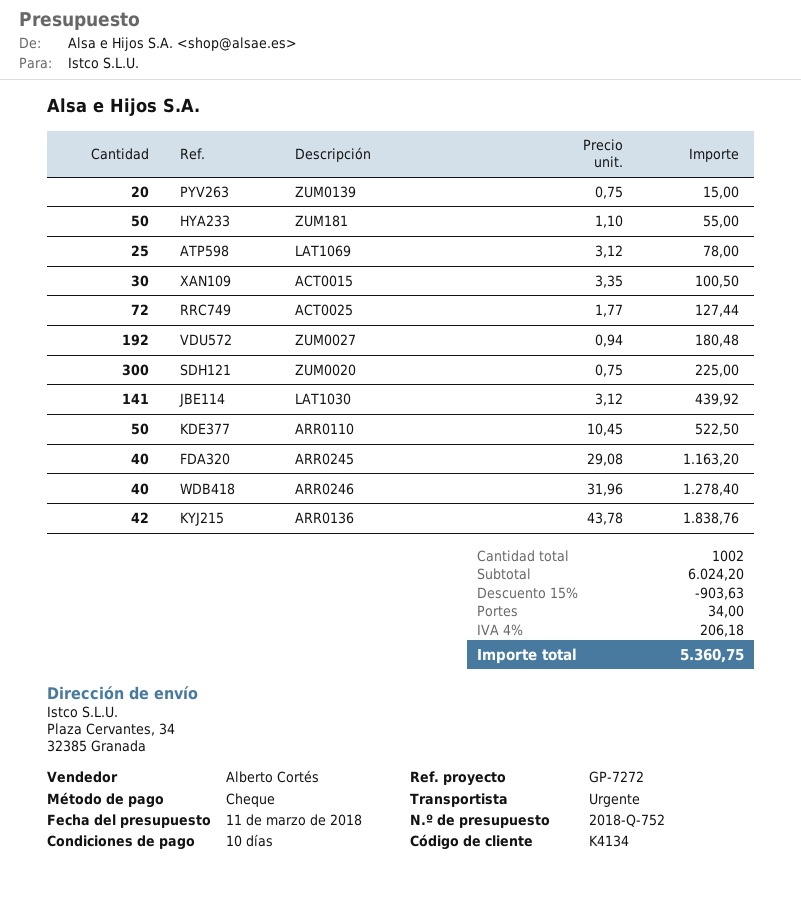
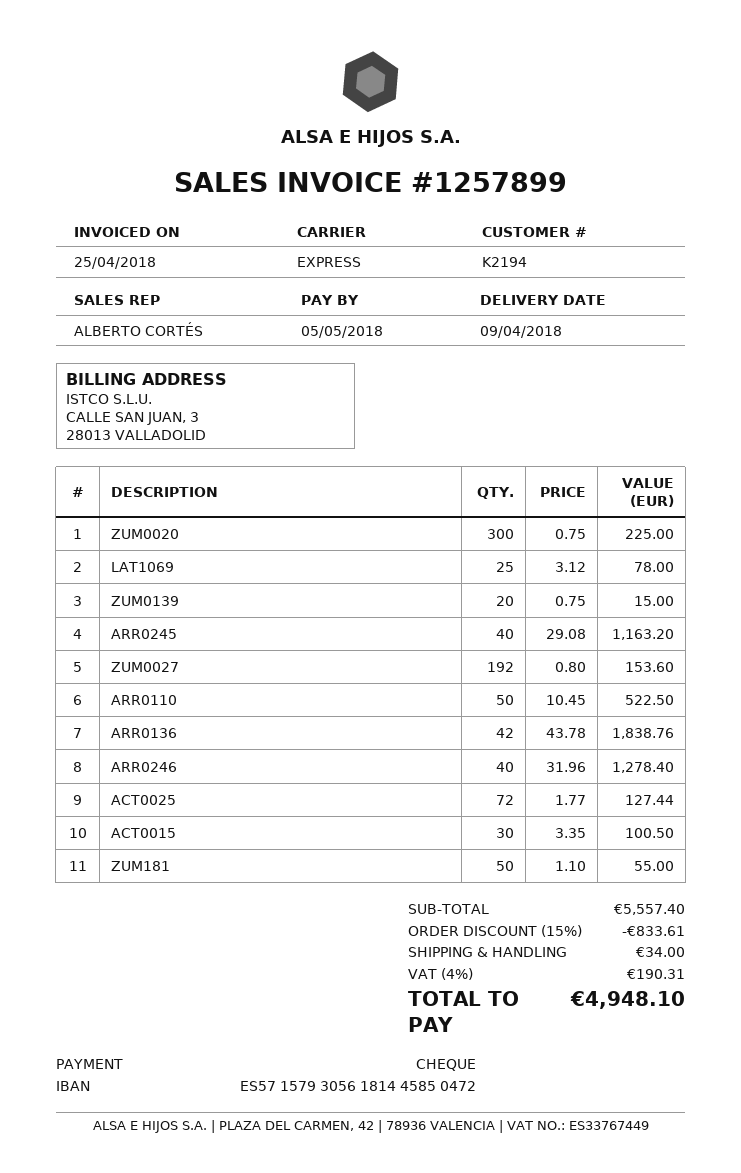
customer number: K4134 -> K2194
ZUM0027: 192 x 0.94 = 180.48 -> 192 x 0.80 = 153.60
LAT1030: 141 x 3.12 = 439.92 -> none
subtotal: 6024.20 -> 5557.40
discount: 15% = 903.63 -> 15% = 833.61
tax: 4% = 206.18 -> 4% = 190.31
total: 5360.75 -> 4948.10

